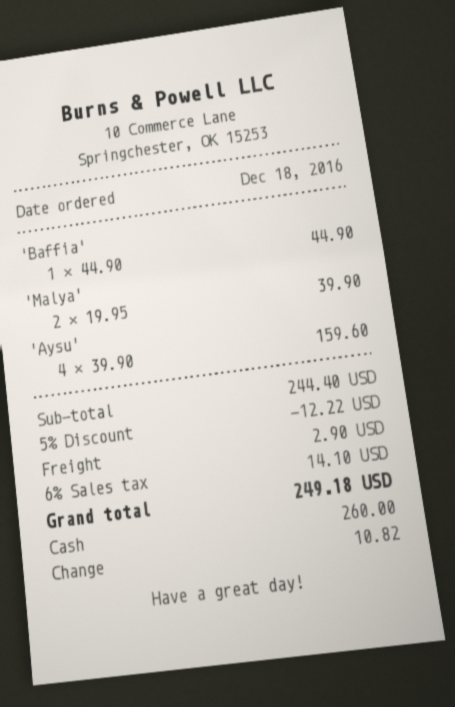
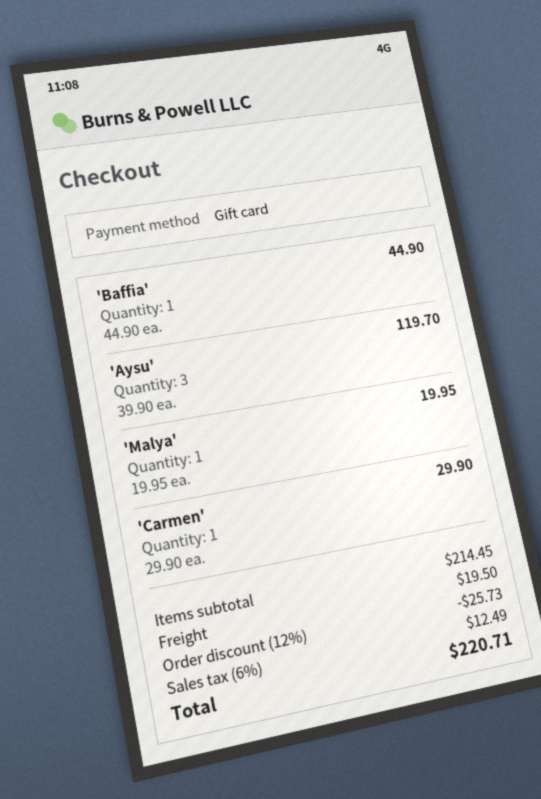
payment method: cash -> gift card
'Malya': 2 x 19.95 = 39.90 -> 1 x 19.95 = 19.95
'Aysu': 4 x 39.90 = 159.60 -> 3 x 39.90 = 119.70
'Carmen': none -> 1 x 29.90 = 29.90
subtotal: 244.40 -> 214.45
discount: 5% = 12.22 -> 12% = 25.73
shipping: 2.90 -> 19.50
tax: 6% = 14.10 -> 6% = 12.49
total: 249.18 -> 220.71

